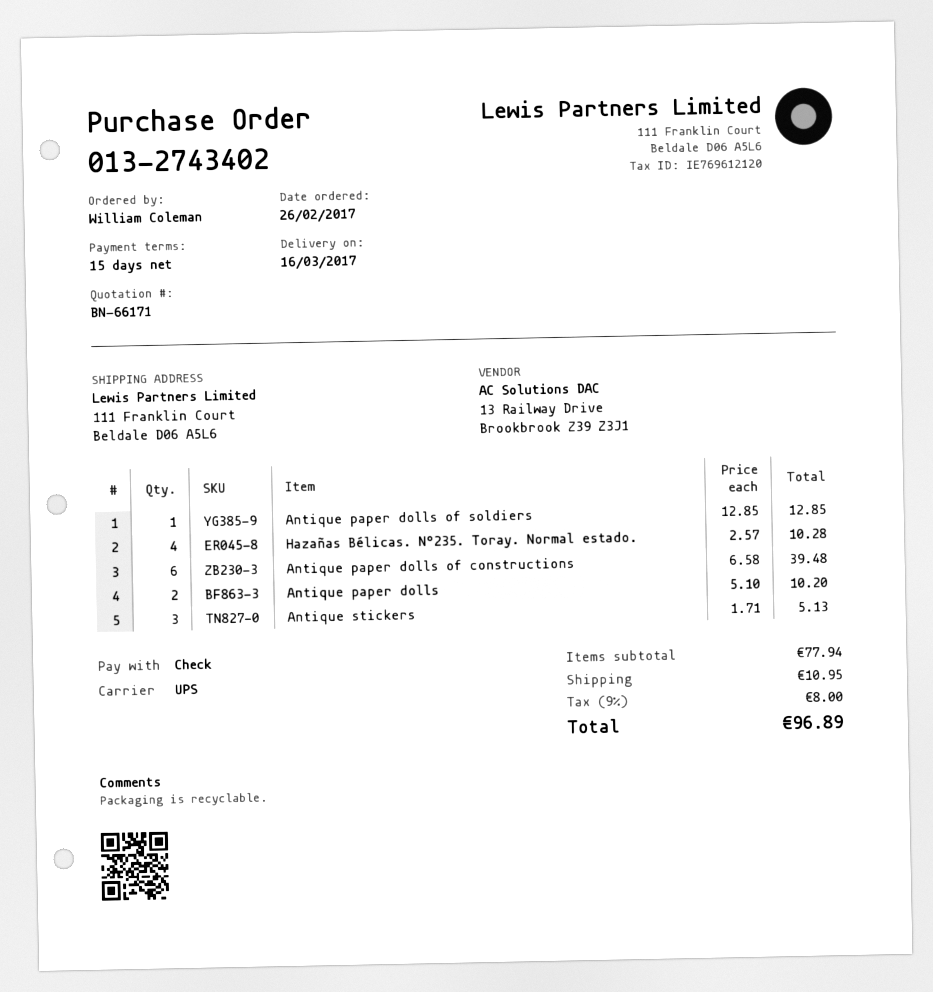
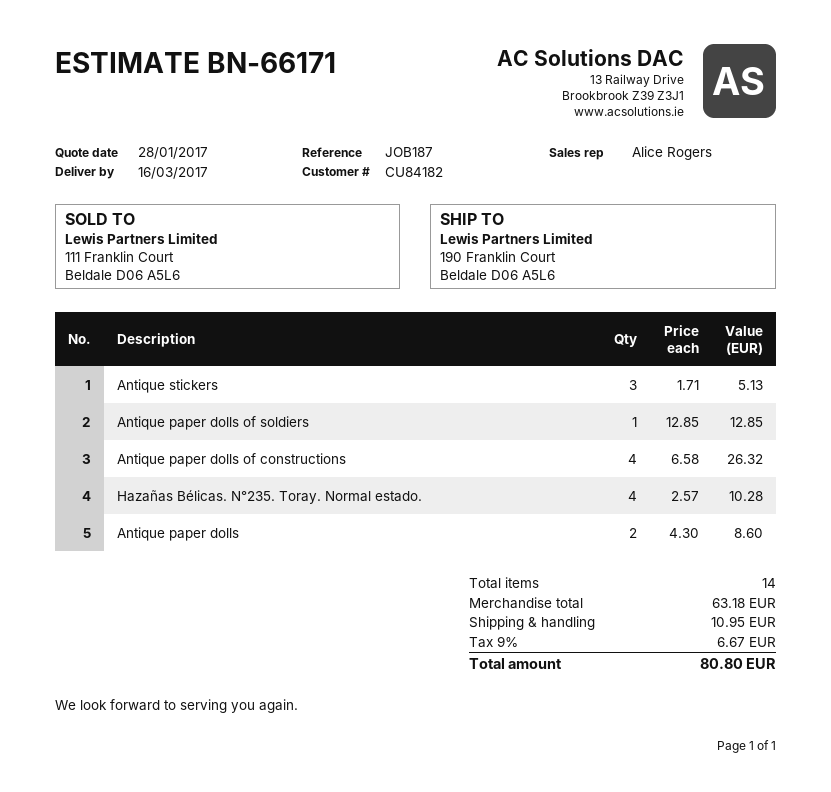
ship to: 111 Franklin Court, Beldale D06 A5L6 -> 190 Franklin Court, Beldale D06 A5L6
Antique paper dolls of constructions: 6 x 6.58 = 39.48 -> 4 x 6.58 = 26.32
Antique paper dolls: 2 x 5.10 = 10.20 -> 2 x 4.30 = 8.60
subtotal: 77.94 -> 63.18
tax: 9% = 8.00 -> 9% = 6.67
total: 96.89 -> 80.80

